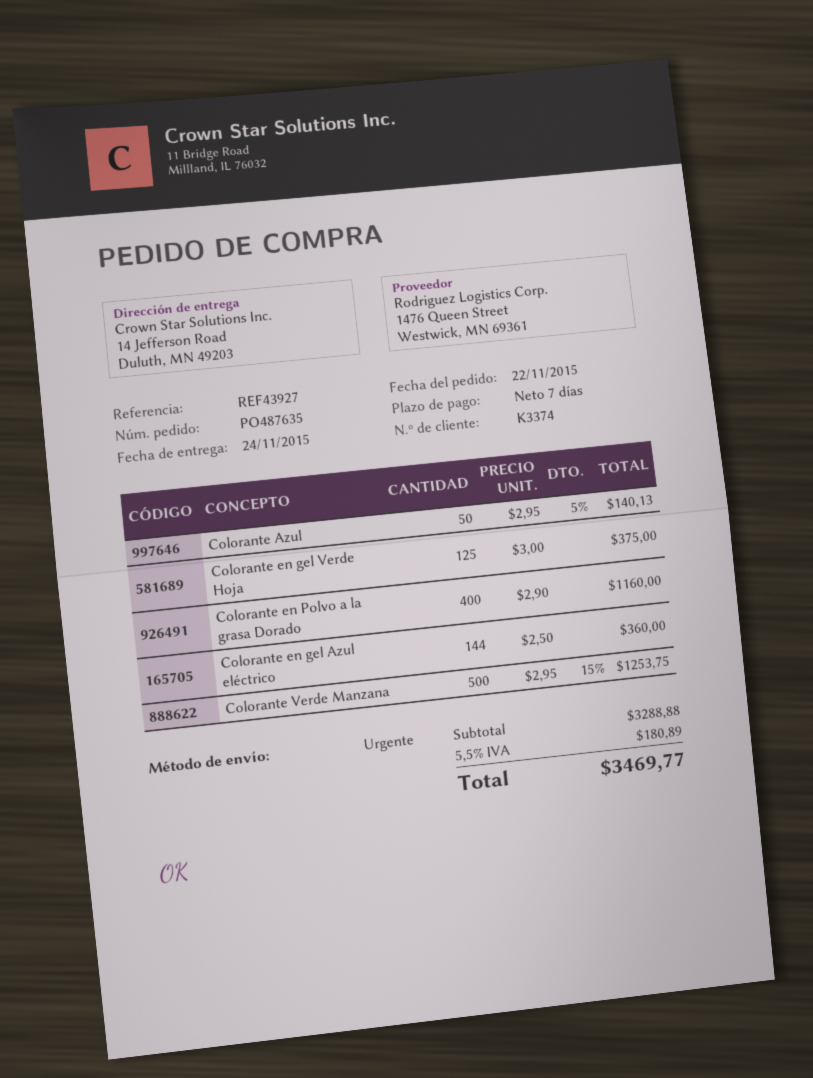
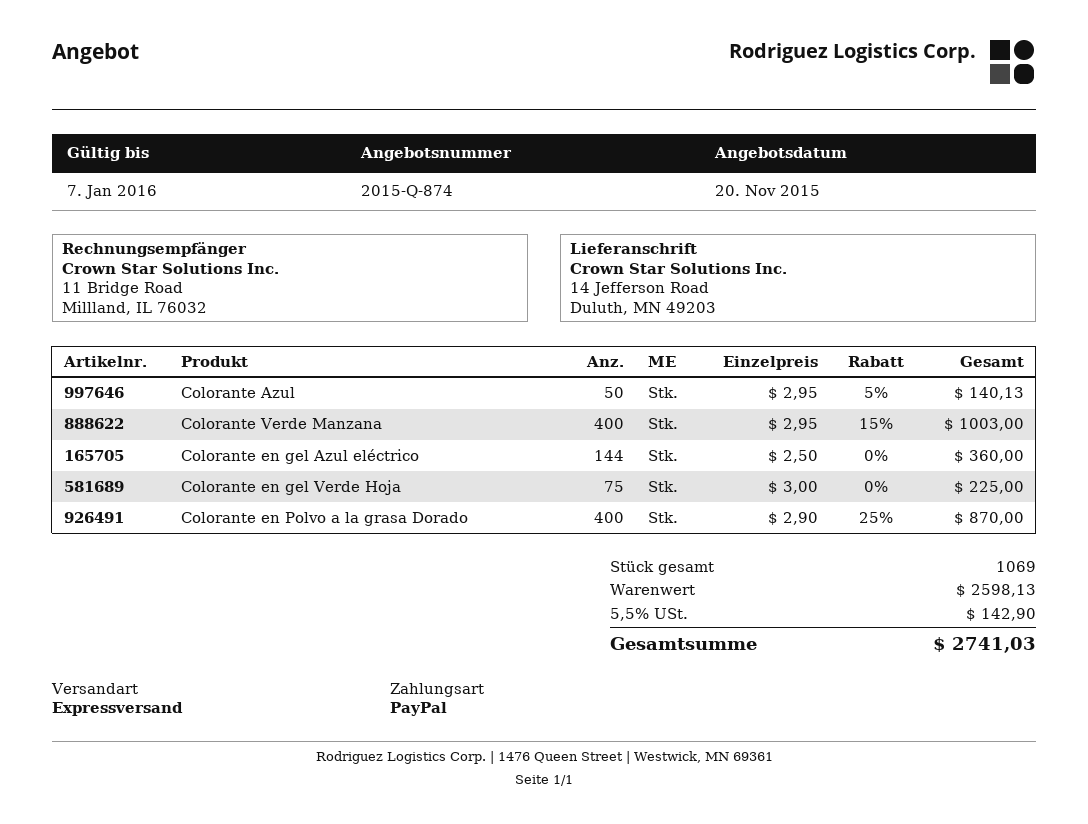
Colorante en gel Verde Hoja: 125 x 3.00 = 375.00 -> 75 x 3.00 = 225.00
Colorante en Polvo a la grasa Dorado: 400 x 2.90 = 1160.00 -> 400 x 2.90 - 25% = 870.00
Colorante Verde Manzana: 500 x 2.95 - 15% = 1253.75 -> 400 x 2.95 - 15% = 1003.00
subtotal: 3288.88 -> 2598.13
tax: 5.5% = 180.89 -> 5.5% = 142.90
total: 3469.77 -> 2741.03

